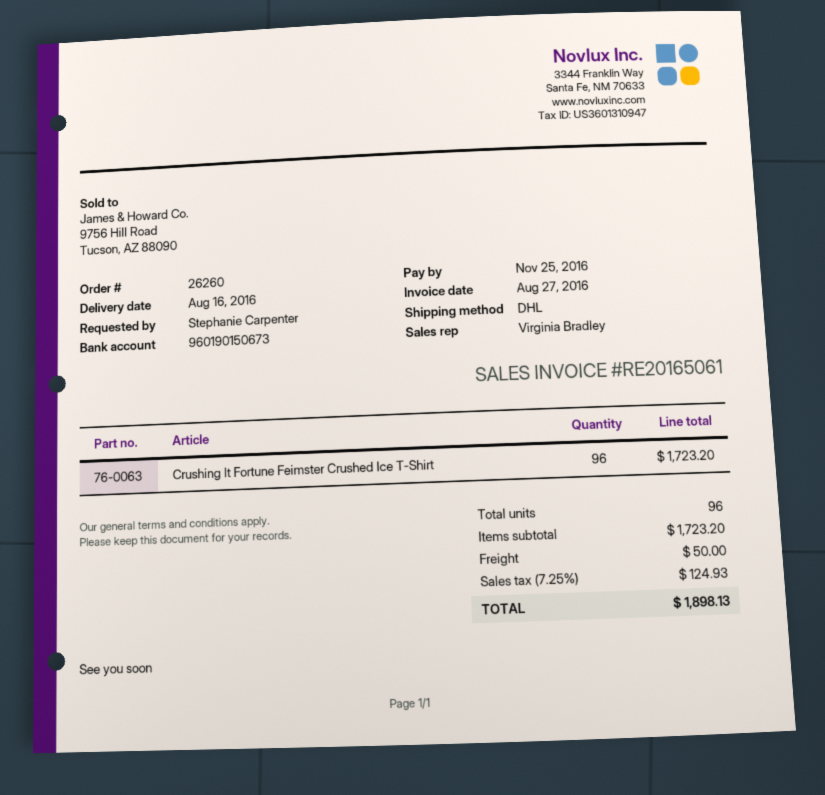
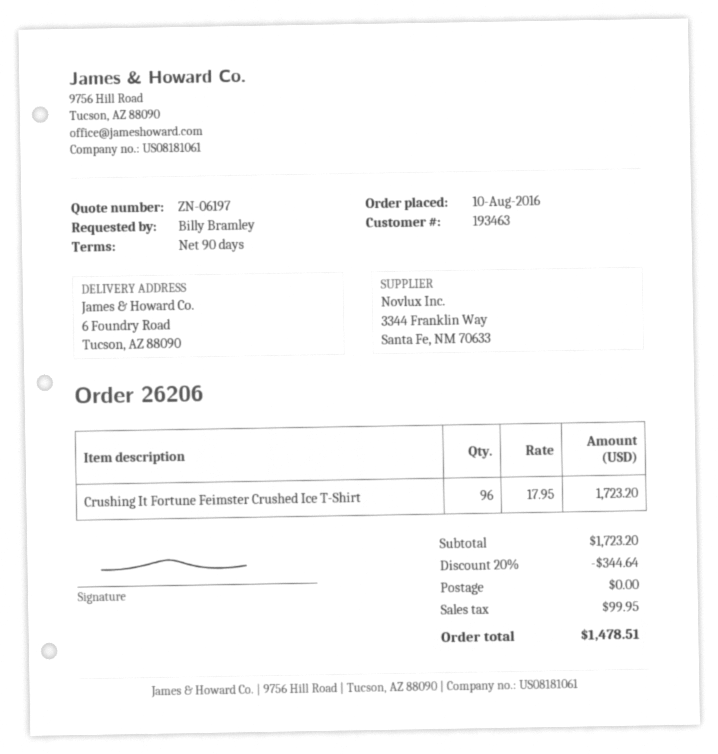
order number: 26260 -> 26206
ordered by: Stephanie Carpenter -> Billy Bramley
discount: none -> 20% = 344.64
shipping: 50.00 -> 0.00
tax: 124.93 -> 99.95
total: 1898.13 -> 1478.51

